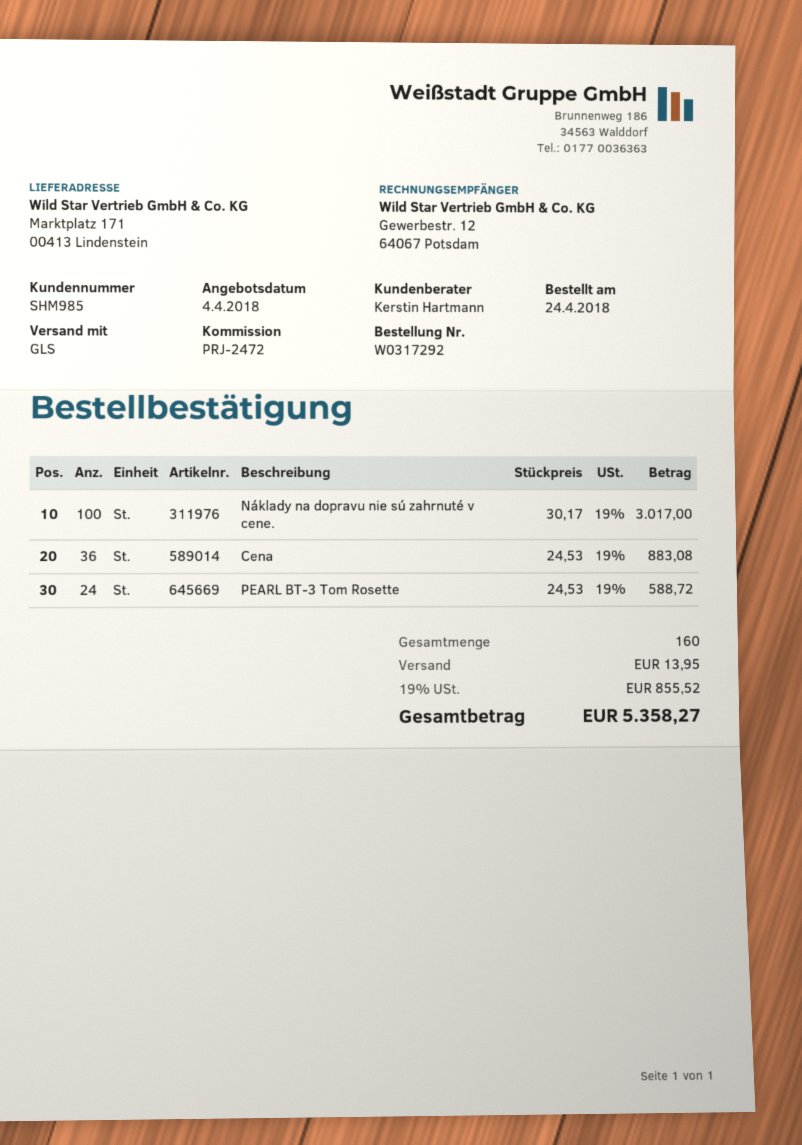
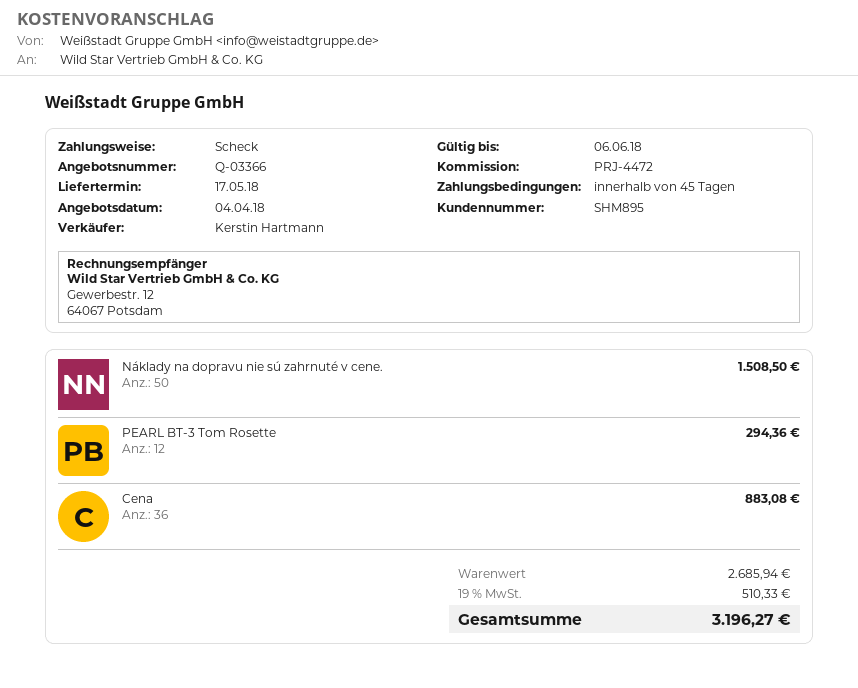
customer number: SHM985 -> SHM895
reference: PRJ-2472 -> PRJ-4472
Náklady na dopravu nie sú zahrnuté v cene.: 100 for 3017.00 -> 50 for 1508.50
PEARL BT-3 Tom Rosette: 24 for 588.72 -> 12 for 294.36
shipping: 13.95 -> none
tax: 19% = 855.52 -> 19% = 510.33
total: 5358.27 -> 3196.27

